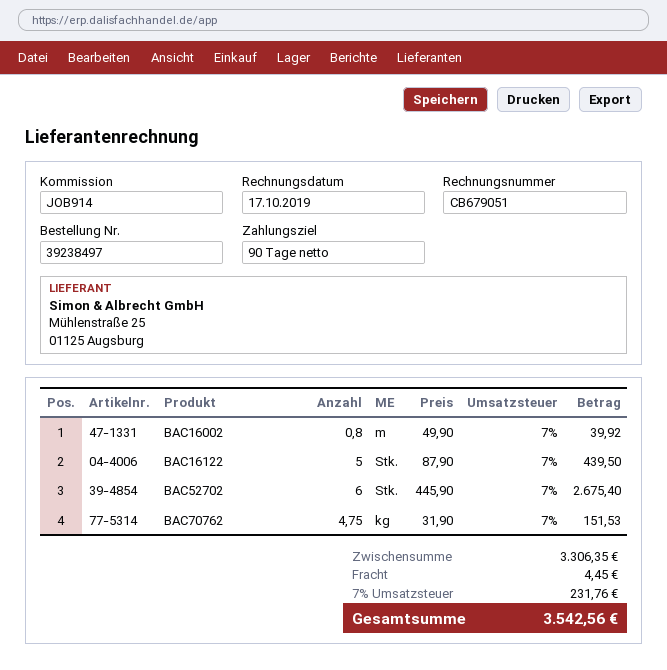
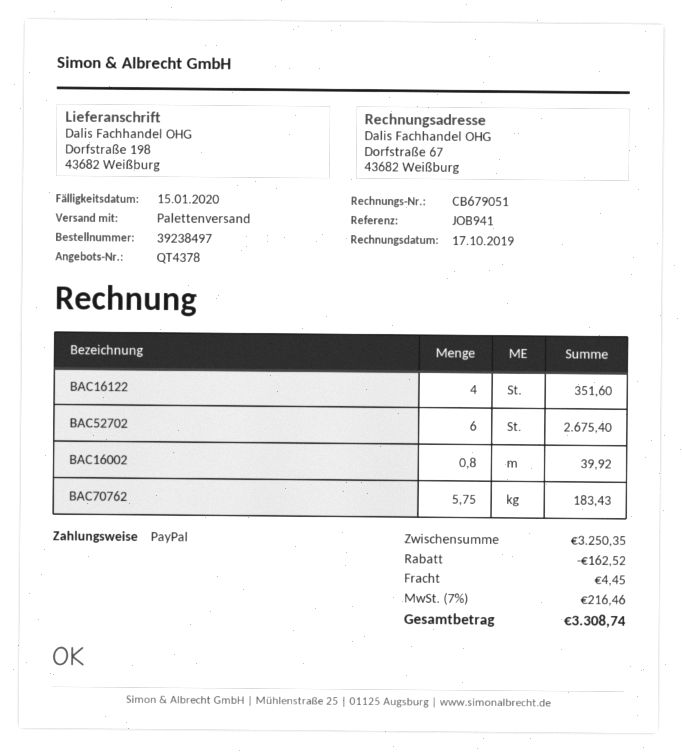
reference: JOB914 -> JOB941
BAC16122: 5 for 439.50 -> 4 for 351.60
BAC70762: 4.75 for 151.53 -> 5.75 for 183.43
subtotal: 3306.35 -> 3250.35
discount: none -> 162.52
tax: 7% = 231.76 -> 7% = 216.46
total: 3542.56 -> 3308.74

